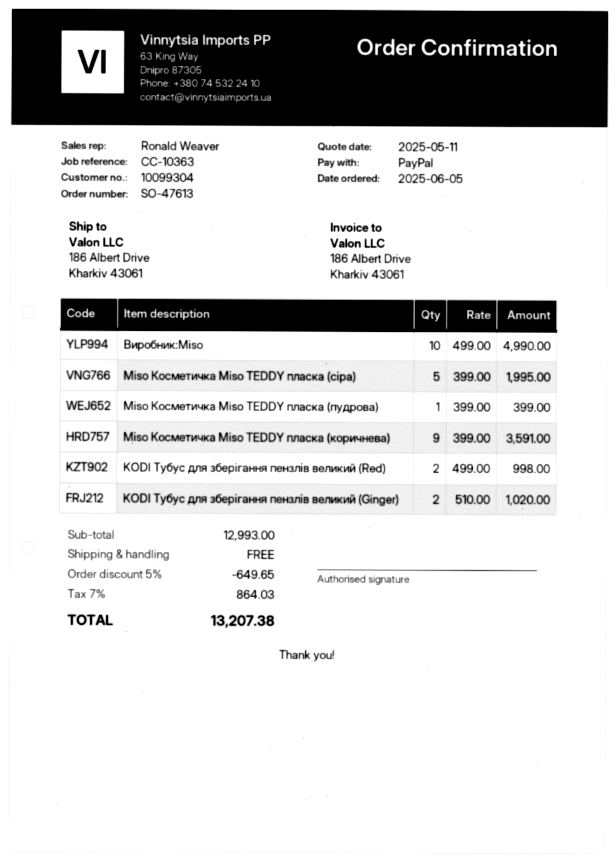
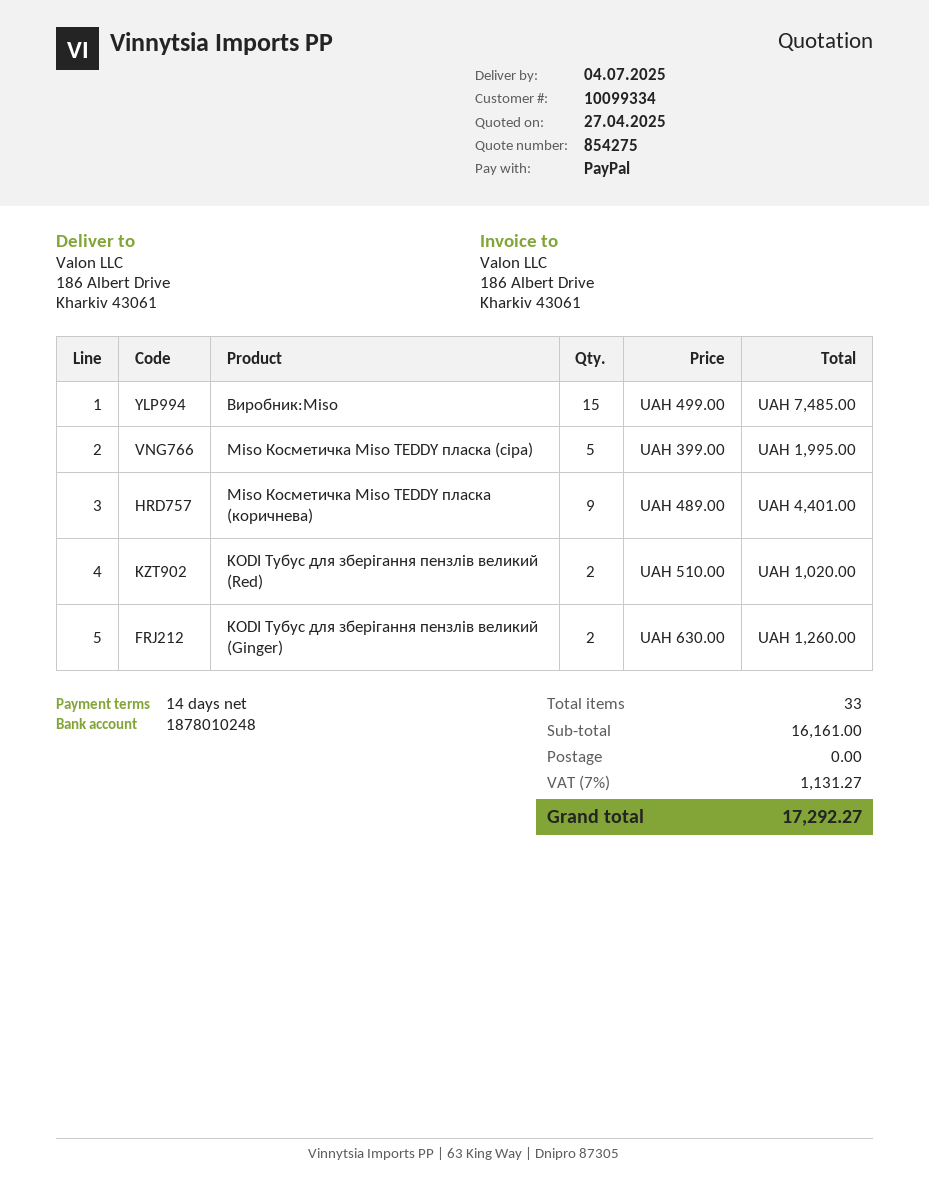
quote date: 2025-05-11 -> 2025-04-27
customer number: 10099304 -> 10099334
Виробник:Miso: 10 x 499.00 = 4990.00 -> 15 x 499.00 = 7485.00
Miso Косметичка Miso TEDDY пласка (пудрова): 1 x 399.00 = 399.00 -> none
Miso Косметичка Miso TEDDY пласка (коричнева): 9 x 399.00 = 3591.00 -> 9 x 489.00 = 4401.00
KODI Тубус для зберігання пензлів великий (Red): 2 x 499.00 = 998.00 -> 2 x 510.00 = 1020.00
KODI Тубус для зберігання пензлів великий (Ginger): 2 x 510.00 = 1020.00 -> 2 x 630.00 = 1260.00
subtotal: 12993.00 -> 16161.00
discount: 5% = 649.65 -> none
tax: 7% = 864.03 -> 7% = 1131.27
total: 13207.38 -> 17292.27

